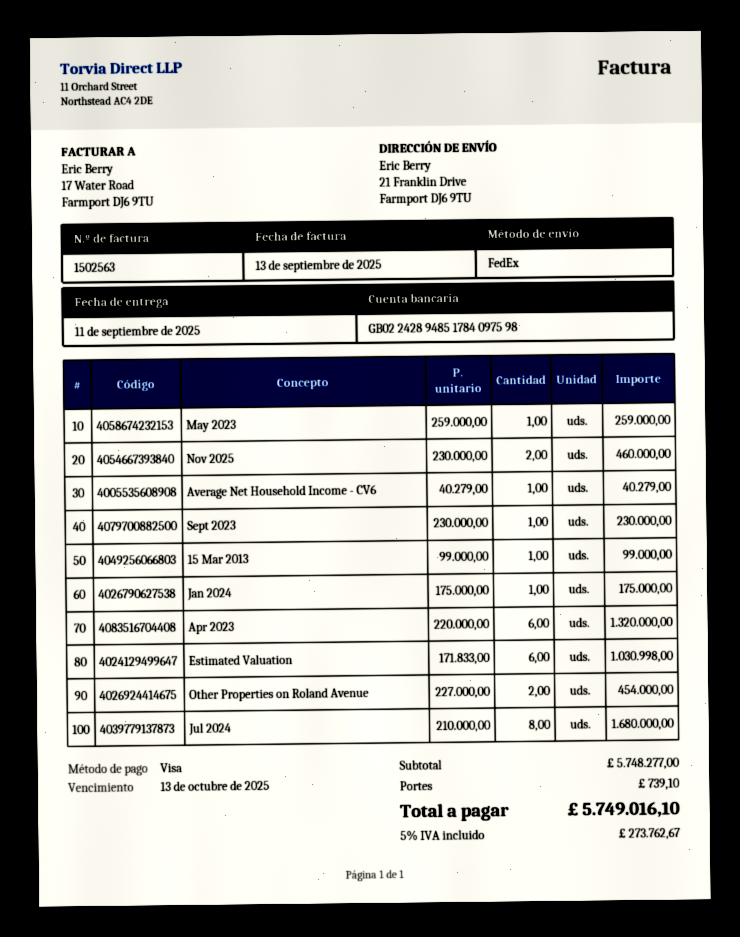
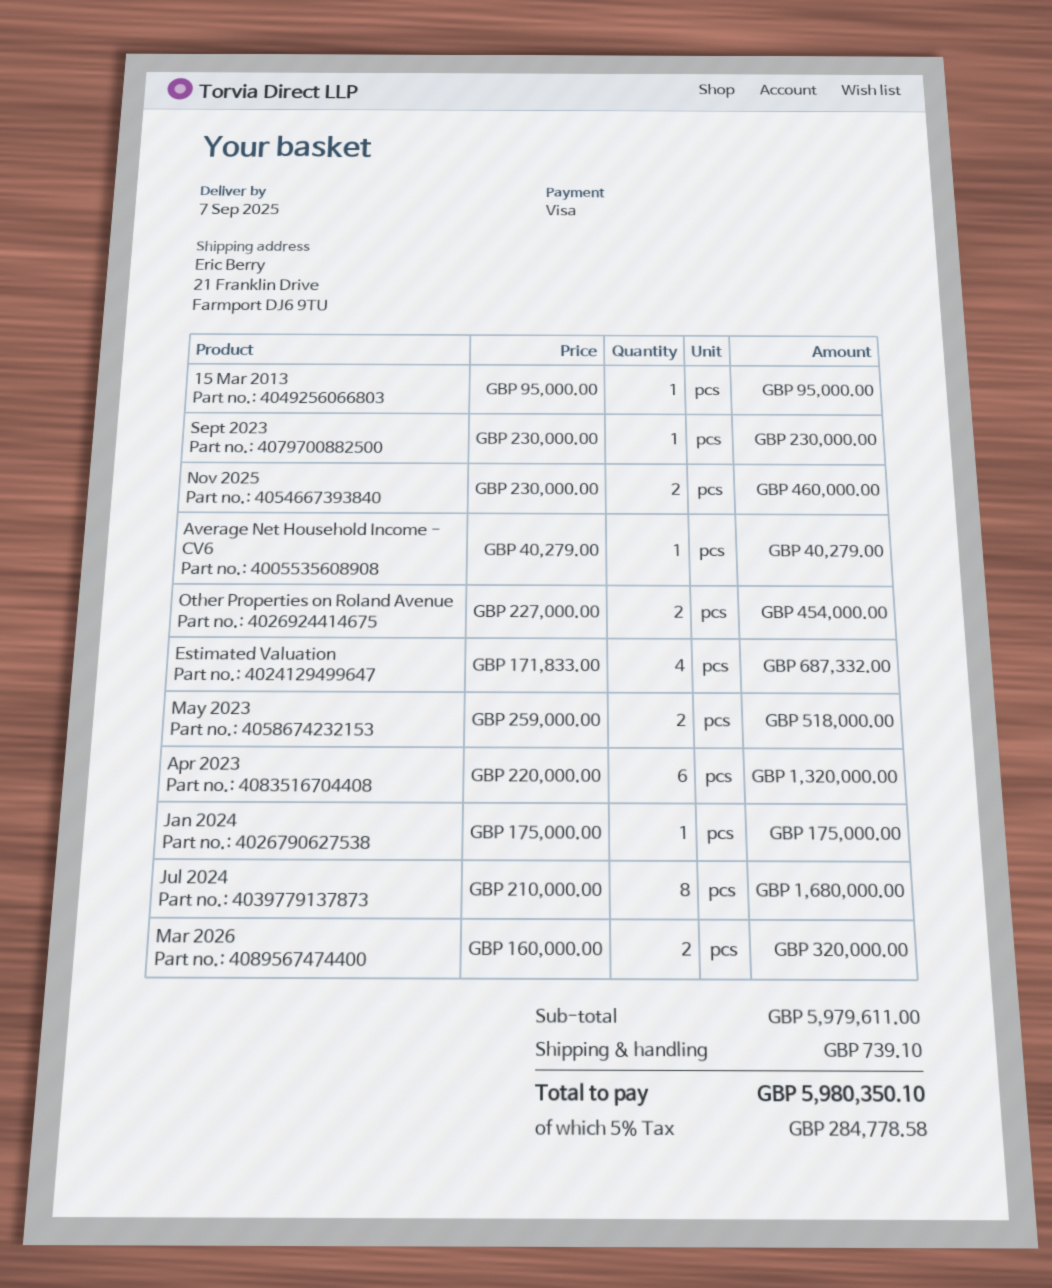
delivery date: 2025-09-11 -> 2025-09-07
May 2023: 1 x 259000.00 = 259000.00 -> 2 x 259000.00 = 518000.00
15 Mar 2013: 1 x 99000.00 = 99000.00 -> 1 x 95000.00 = 95000.00
Estimated Valuation: 6 x 171833.00 = 1030998.00 -> 4 x 171833.00 = 687332.00
Mar 2026: none -> 2 x 160000.00 = 320000.00
subtotal: 5748277.00 -> 5979611.00
tax: 5% = 273762.67 -> 5% = 284778.58
total: 5749016.10 -> 5980350.10

